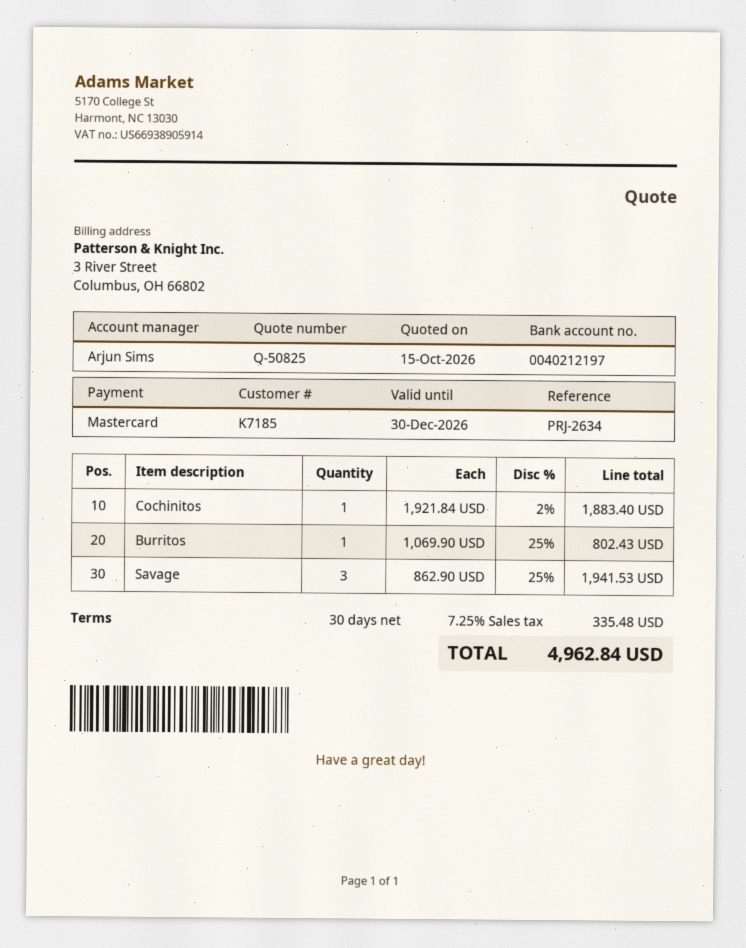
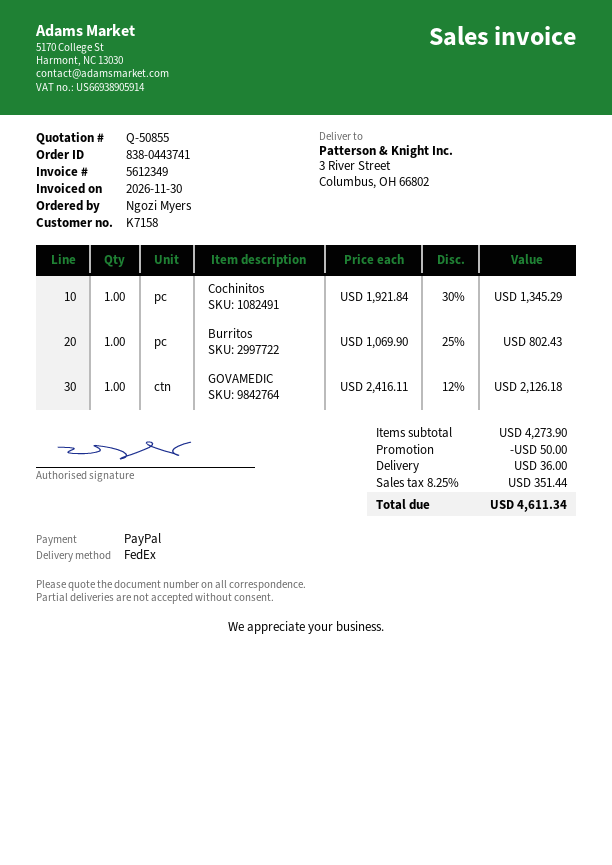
quote number: Q-50825 -> Q-50855
customer number: K7185 -> K7158
payment method: Mastercard -> PayPal
Cochinitos: 1 x 1921.84 - 2% = 1883.40 -> 1 x 1921.84 - 30% = 1345.29
Savage: 3 x 862.90 - 25% = 1941.53 -> none
GOVAMEDIC: none -> 1 x 2416.11 - 12% = 2126.18
discount: none -> 50.00
shipping: none -> 36.00
tax: 7.25% = 335.48 -> 8.25% = 351.44
total: 4962.84 -> 4611.34

